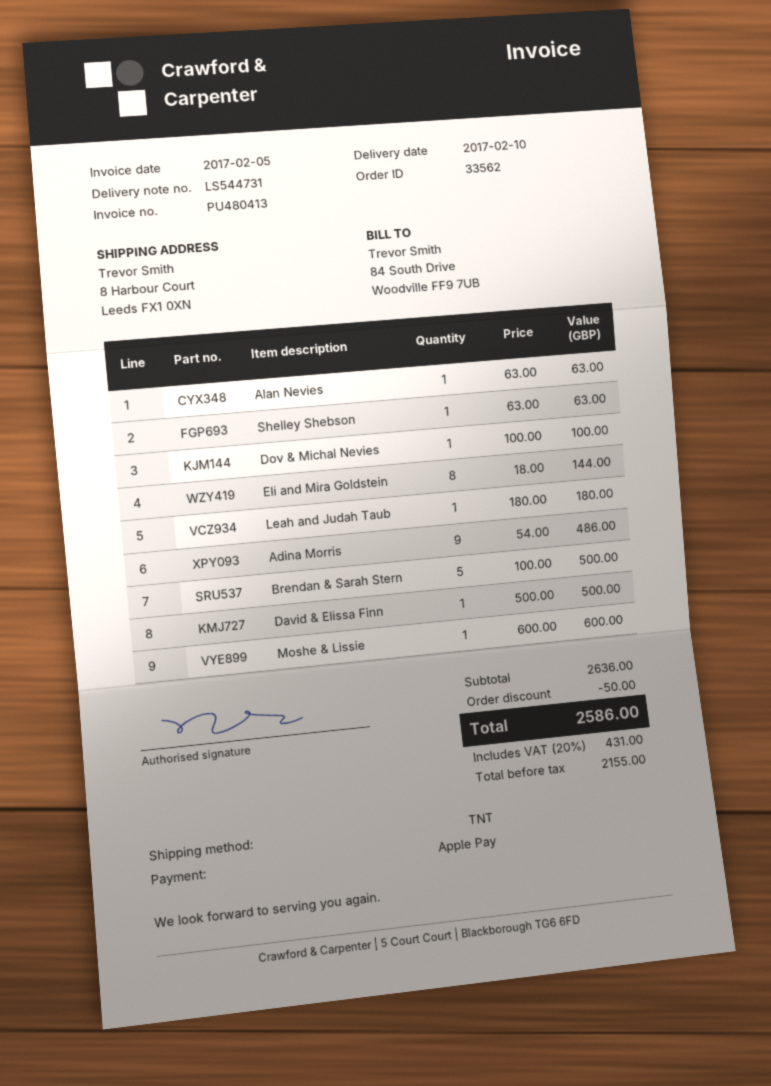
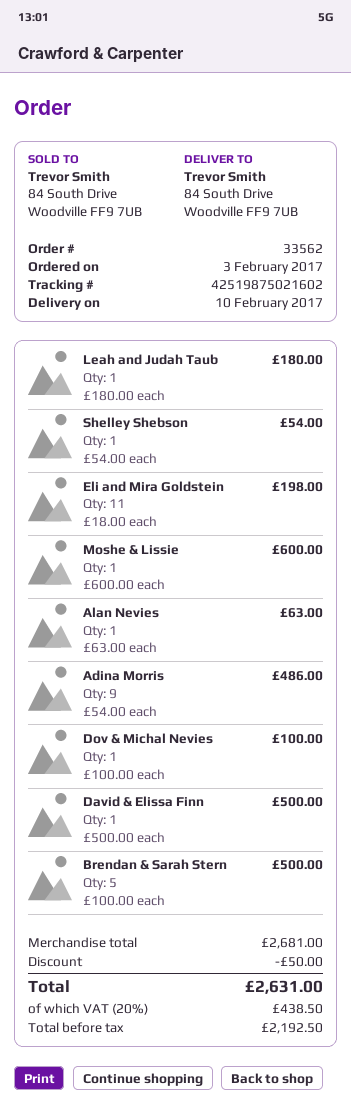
ship to: 8 Harbour Court, Leeds FX1 0XN -> 84 South Drive, Woodville FF9 7UB
Shelley Shebson: 1 x 63.00 = 63.00 -> 1 x 54.00 = 54.00
Eli and Mira Goldstein: 8 x 18.00 = 144.00 -> 11 x 18.00 = 198.00
subtotal: 2636.00 -> 2681.00
net: 2155.00 -> 2192.50
tax: 20% = 431.00 -> 20% = 438.50
total: 2586.00 -> 2631.00

